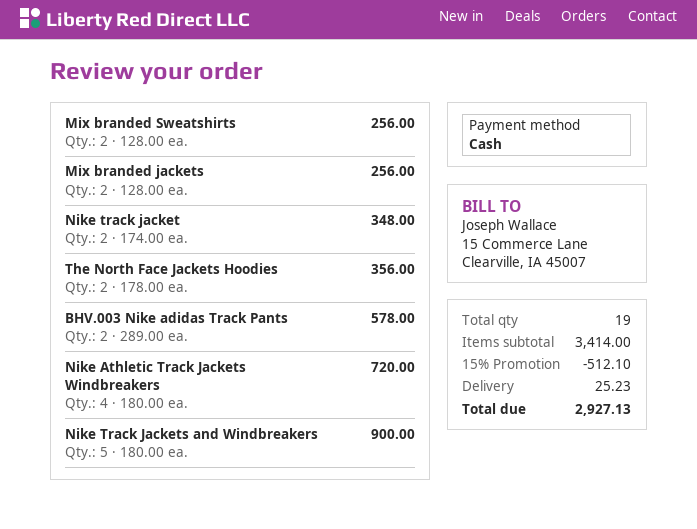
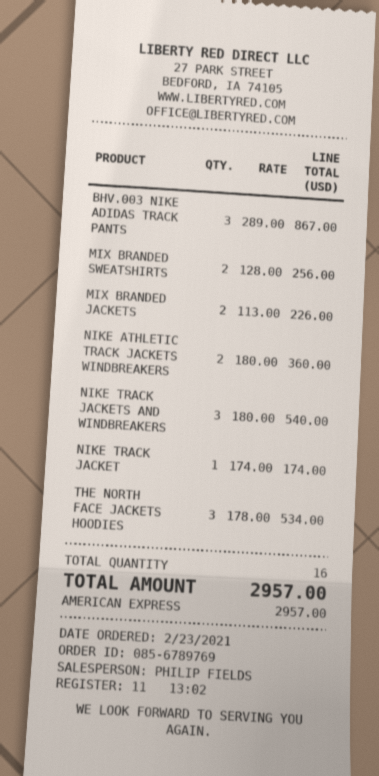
payment method: cash -> American Express
Mix branded jackets: 2 x 128.00 = 256.00 -> 2 x 113.00 = 226.00
Nike track jacket: 2 x 174.00 = 348.00 -> 1 x 174.00 = 174.00
The North Face Jackets Hoodies: 2 x 178.00 = 356.00 -> 3 x 178.00 = 534.00
BHV.003 Nike adidas Track Pants: 2 x 289.00 = 578.00 -> 3 x 289.00 = 867.00
Nike Athletic Track Jackets Windbreakers: 4 x 180.00 = 720.00 -> 2 x 180.00 = 360.00
Nike Track Jackets and Windbreakers: 5 x 180.00 = 900.00 -> 3 x 180.00 = 540.00
total quantity: 19 -> 16
discount: 15% = 512.10 -> none
shipping: 25.23 -> none
total: 2927.13 -> 2957.00

